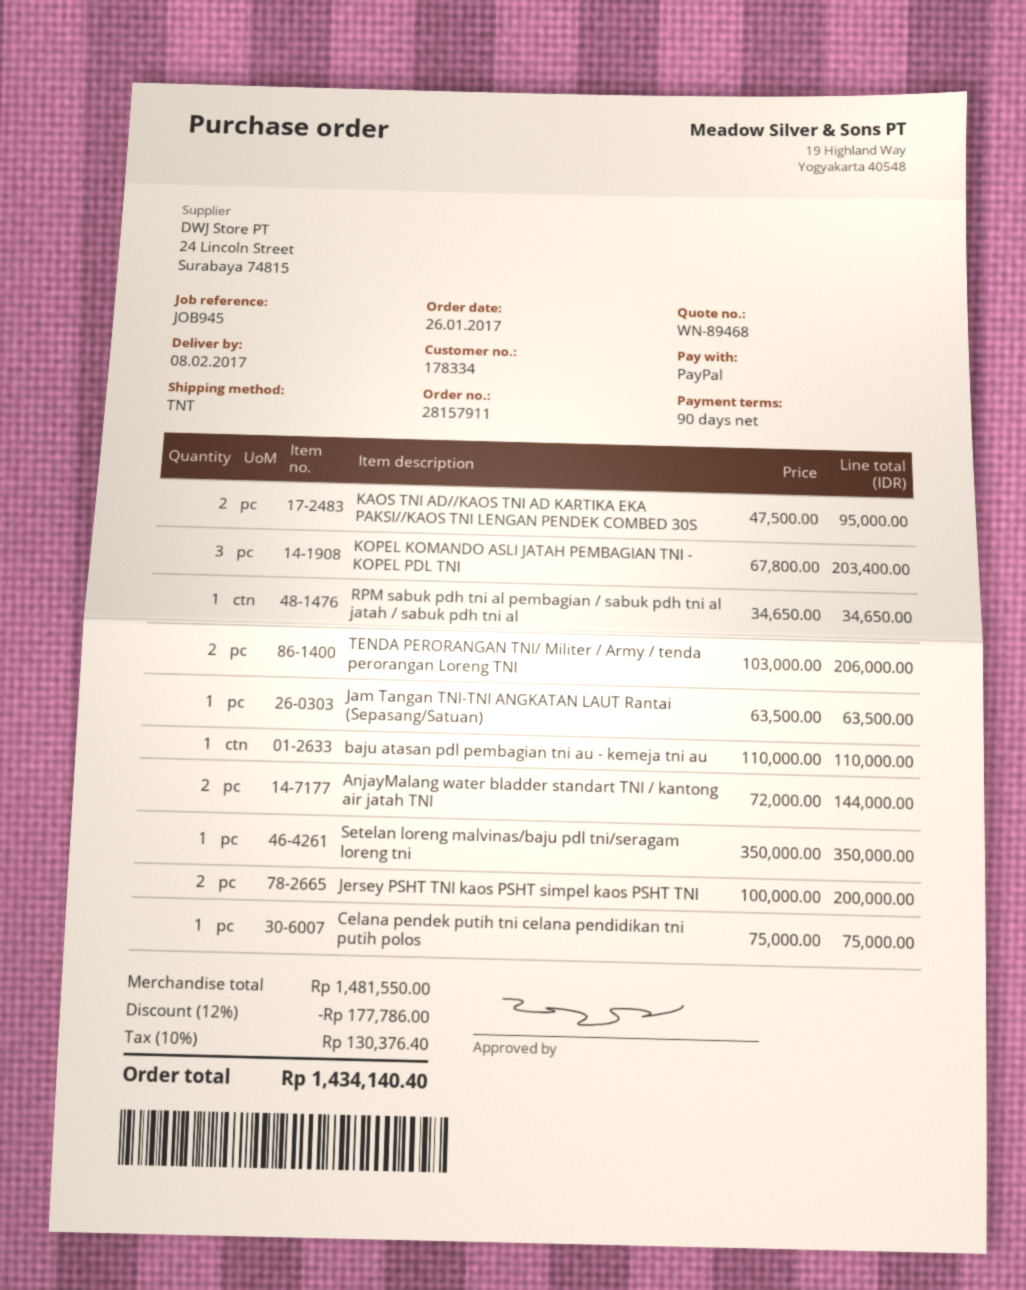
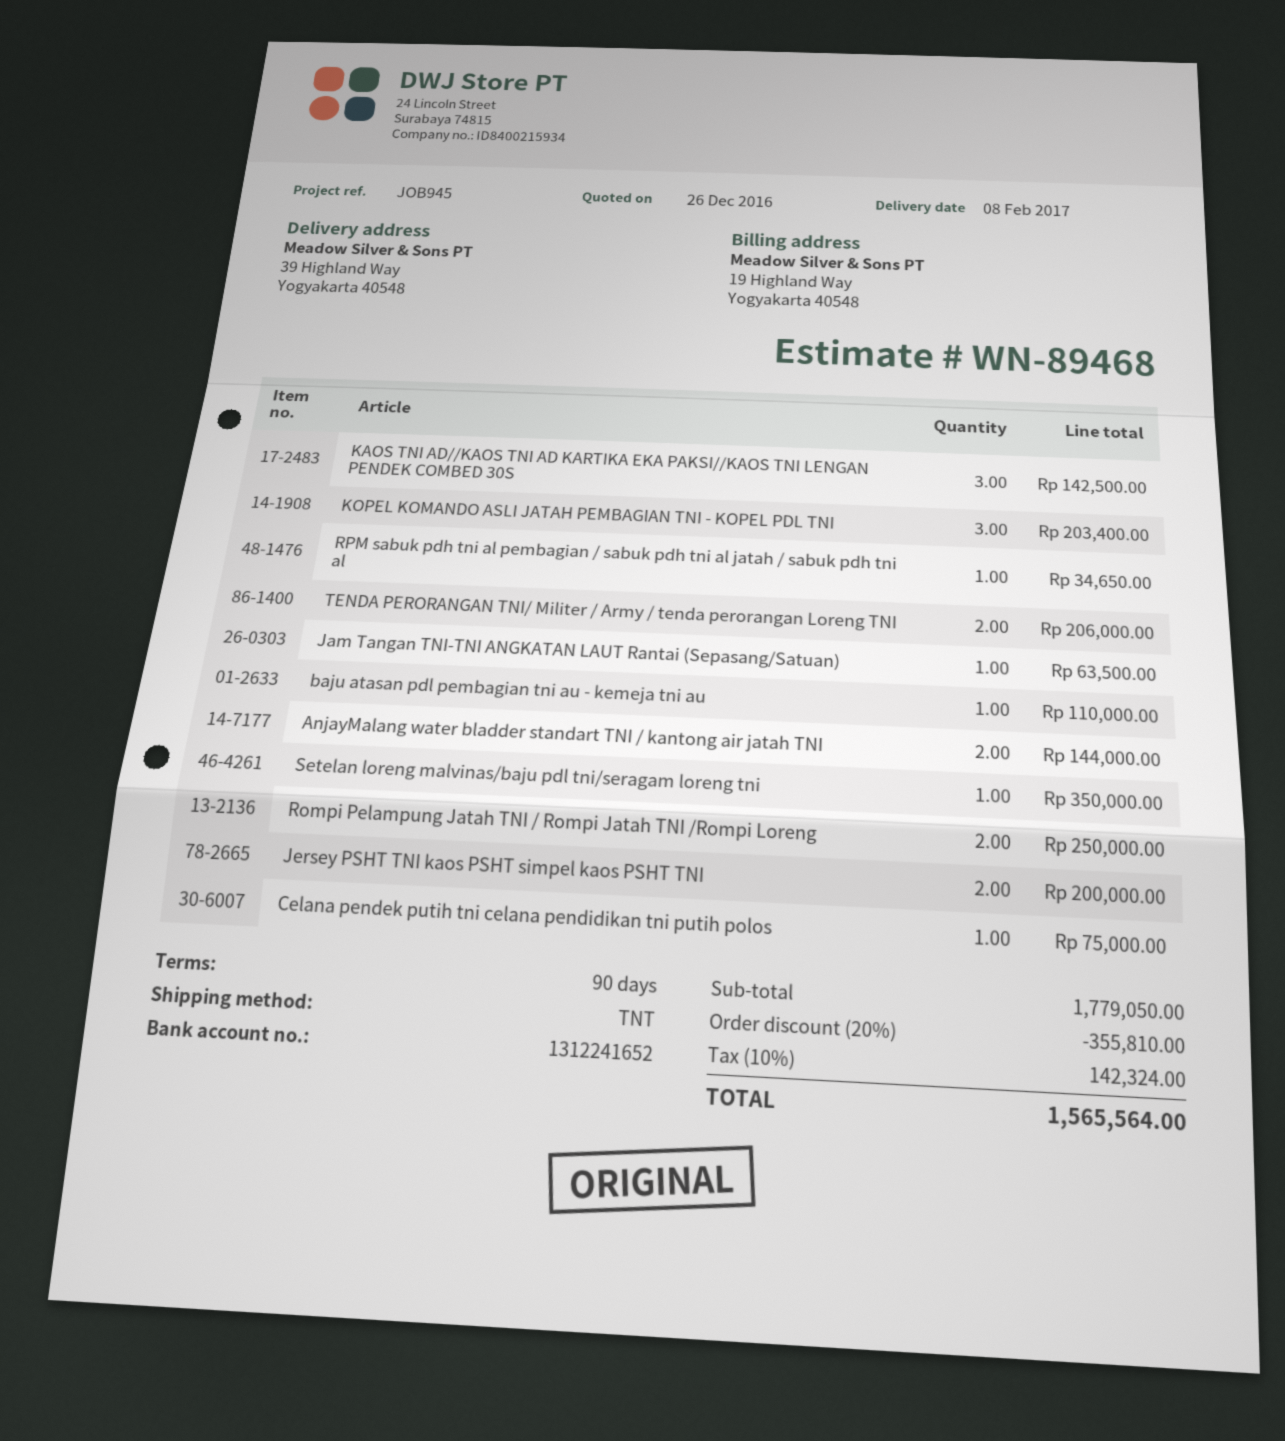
KAOS TNI AD//KAOS TNI AD KARTIKA EKA PAKSI//KAOS TNI LENGAN PENDEK COMBED 30S: 2 for 95000.00 -> 3 for 142500.00
Rompi Pelampung Jatah TNI / Rompi Jatah TNI /Rompi Loreng: none -> 2 for 250000.00
subtotal: 1481550.00 -> 1779050.00
discount: 12% = 177786.00 -> 20% = 355810.00
tax: 10% = 130376.40 -> 10% = 142324.00
total: 1434140.40 -> 1565564.00

